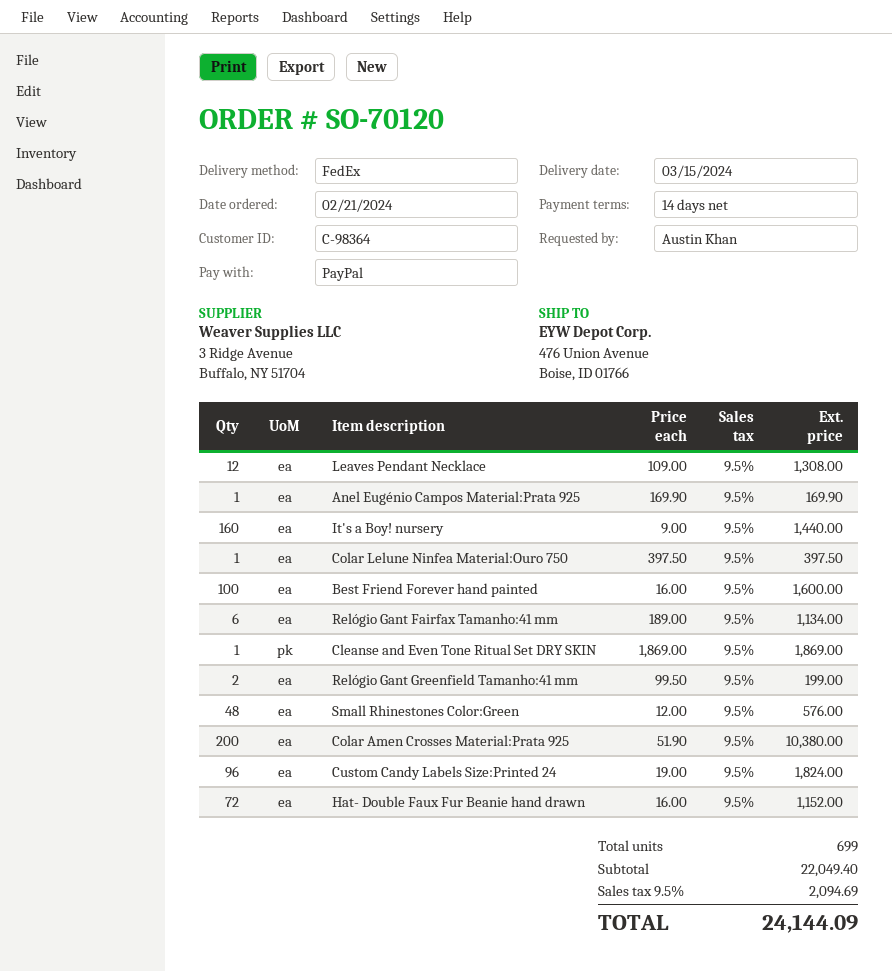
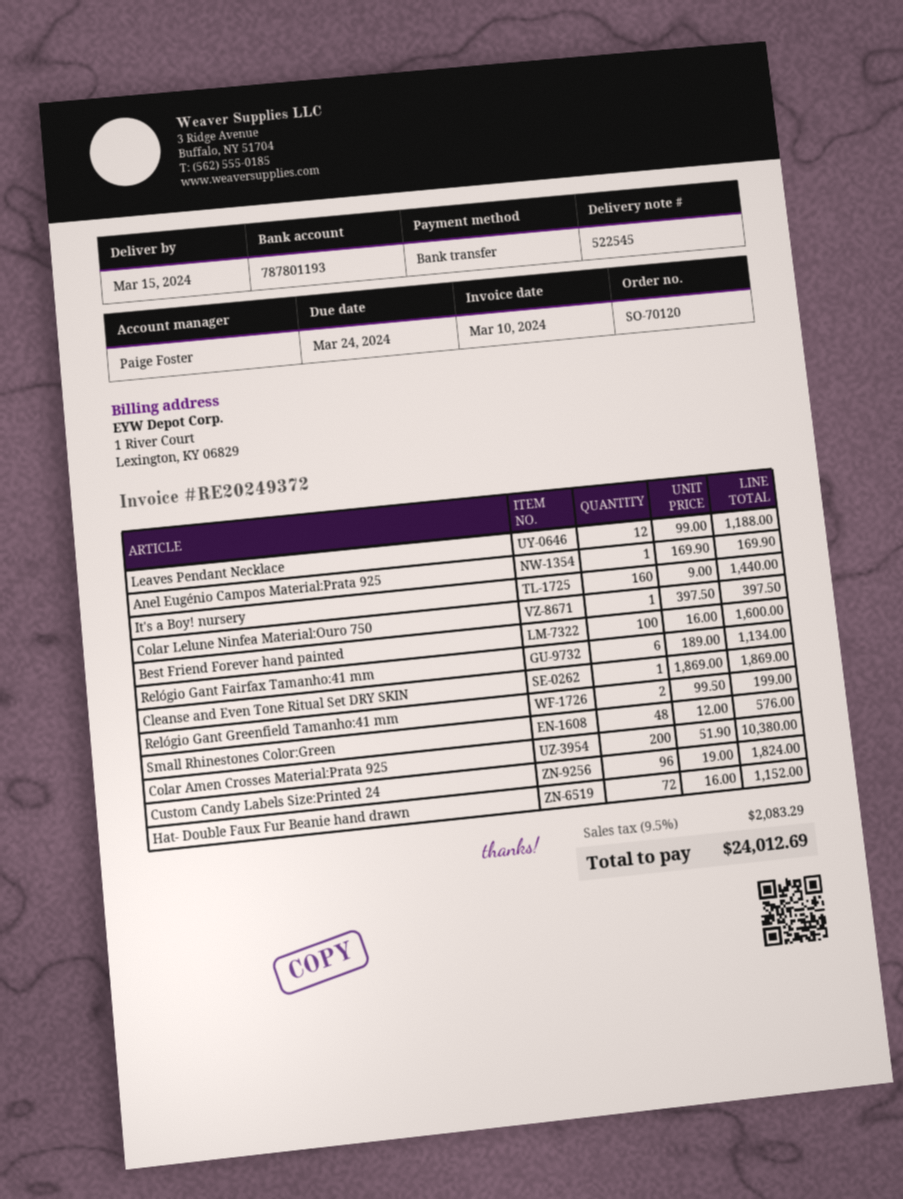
payment method: PayPal -> bank transfer
Leaves Pendant Necklace: 12 x 109.00 = 1308.00 -> 12 x 99.00 = 1188.00
tax: 9.5% = 2094.69 -> 9.5% = 2083.29
total: 24144.09 -> 24012.69

